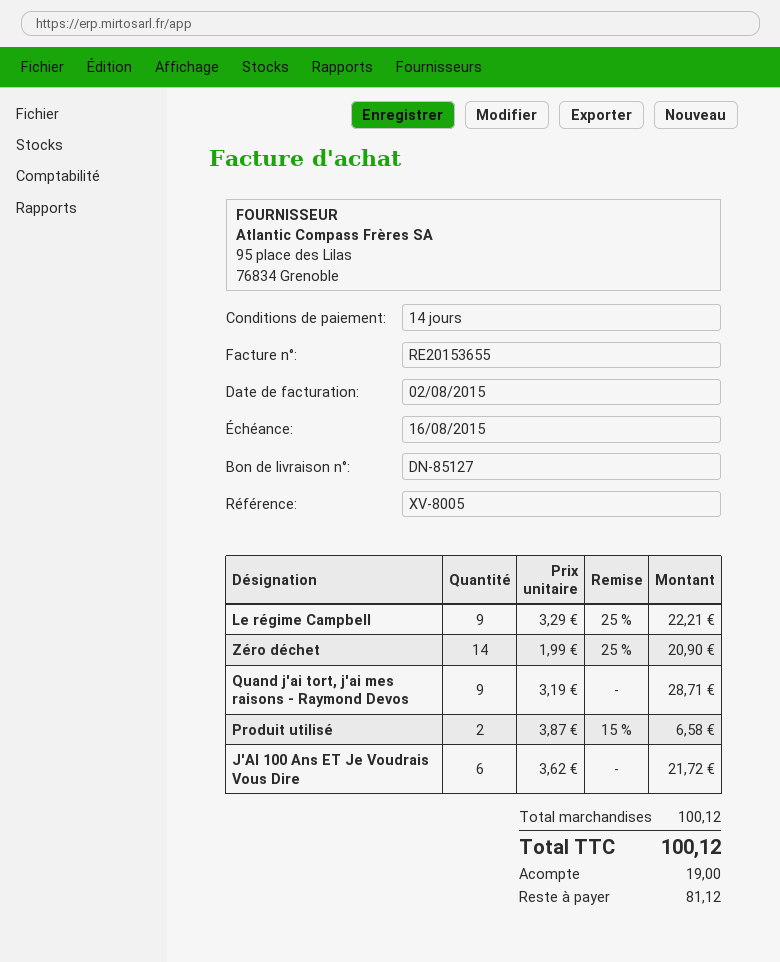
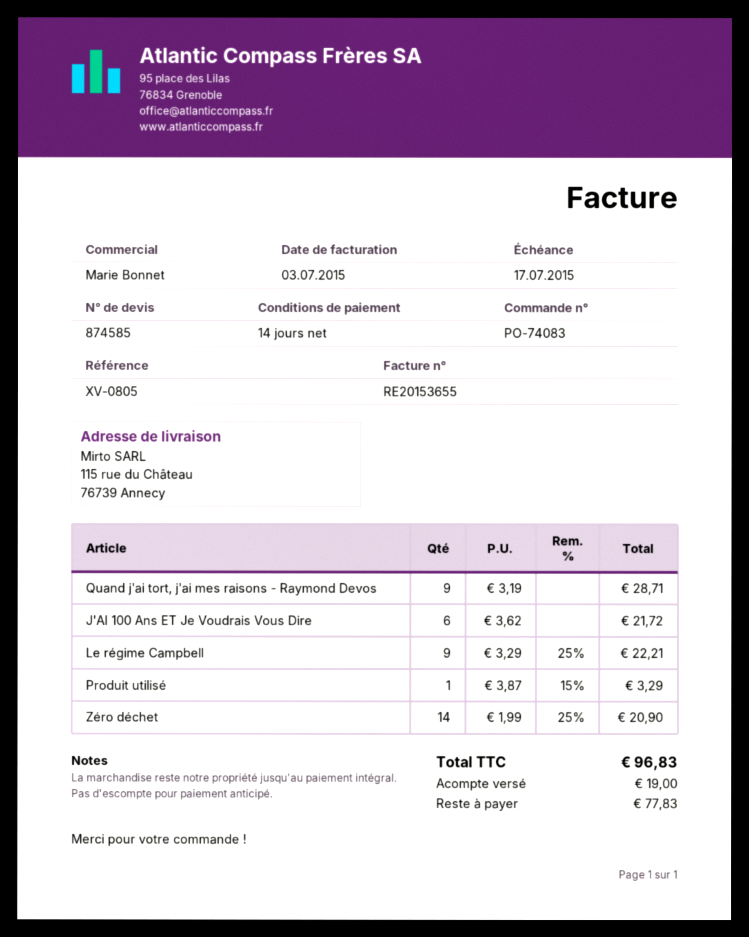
invoice date: 2015-08-02 -> 2015-07-03
due date: 2015-08-16 -> 2015-07-17
reference: XV-8005 -> XV-0805
Produit utilisé: 2 x 3.87 - 15% = 6.58 -> 1 x 3.87 - 15% = 3.29
total: 100.12 -> 96.83
balance: 81.12 -> 77.83

